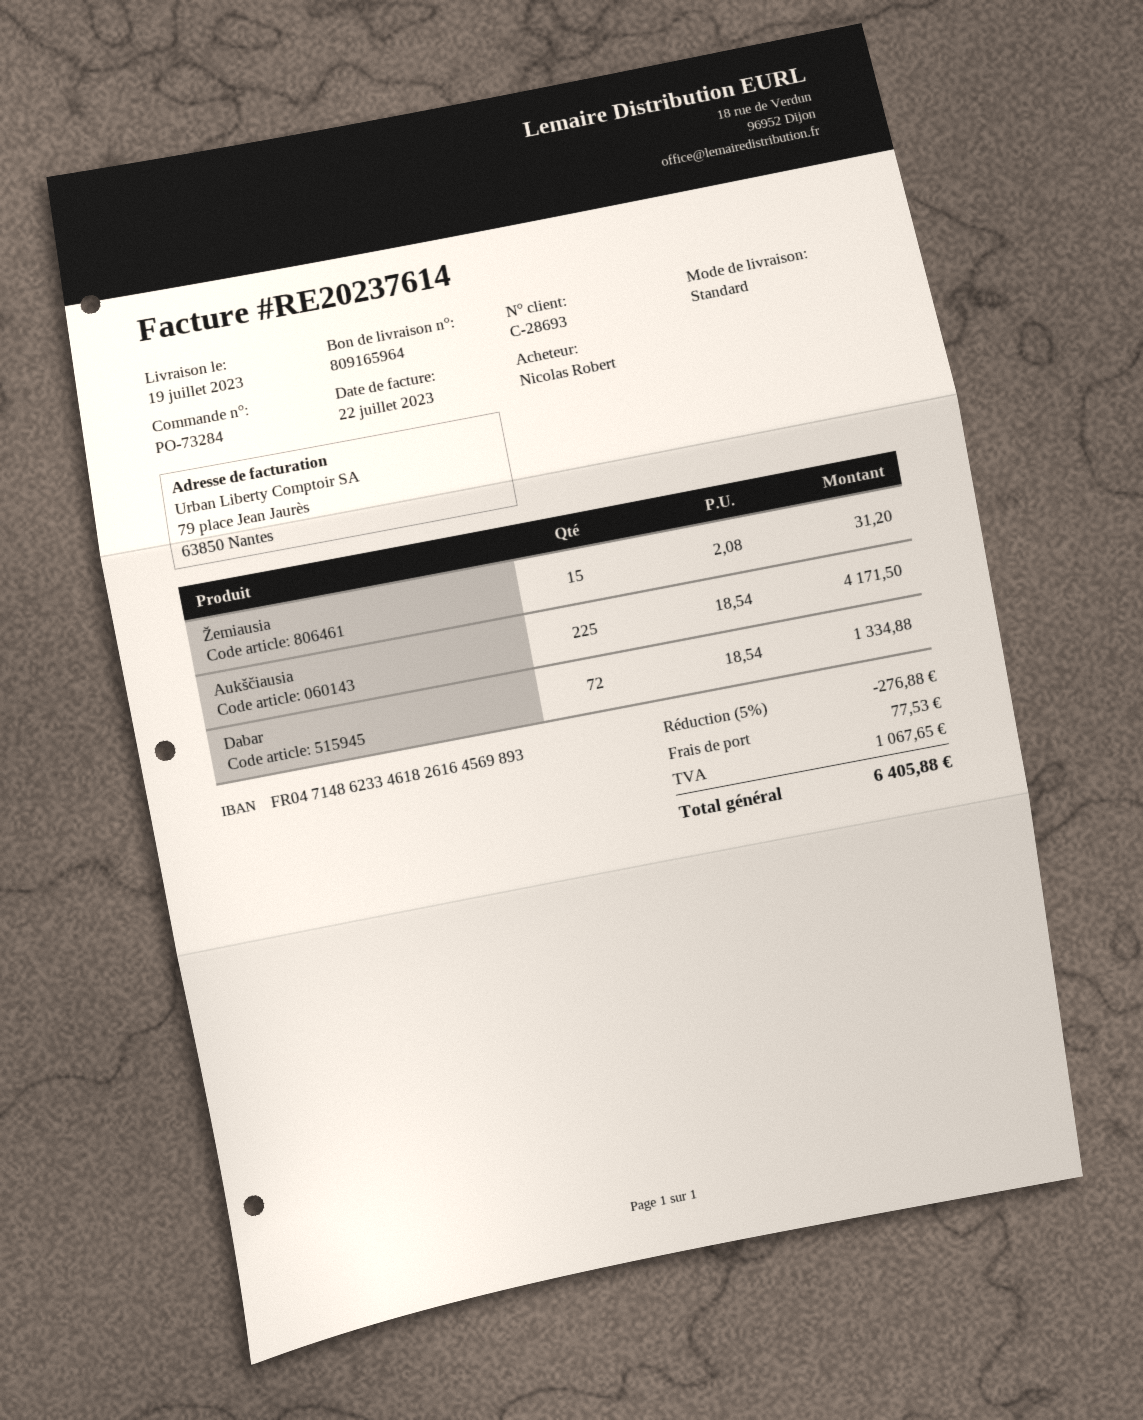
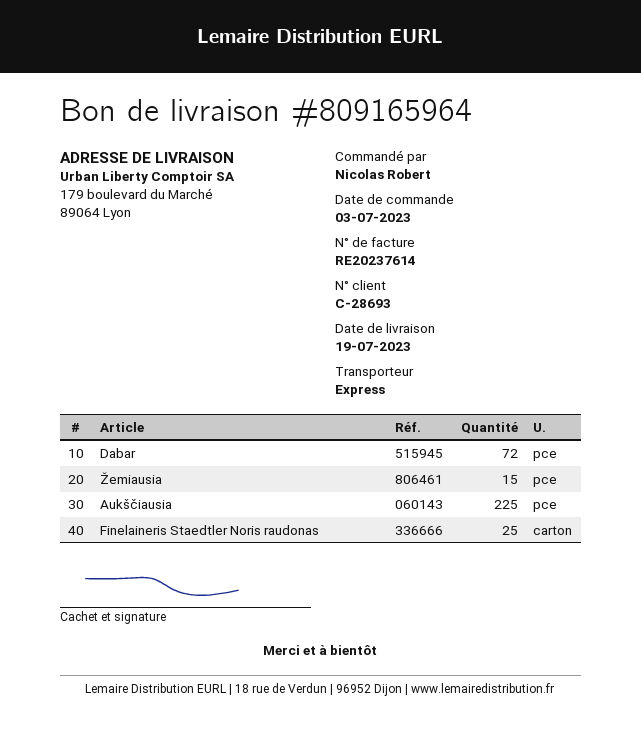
shipping method: standard -> express
Finelaineris Staedtler Noris raudonas: none -> 25

